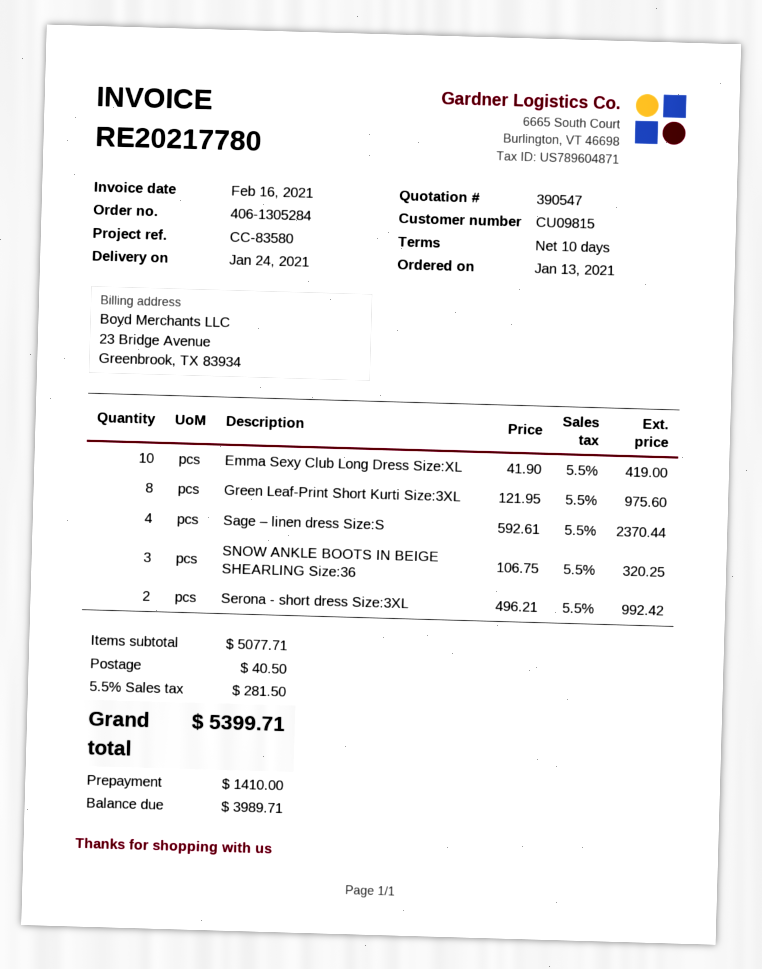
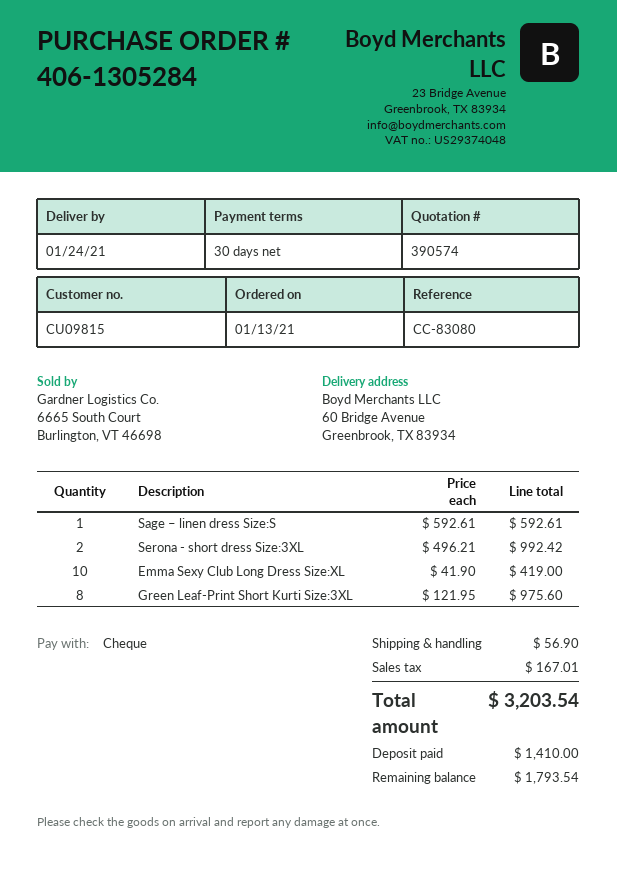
quote number: 390547 -> 390574
payment terms: 10 days -> 30 days
reference: CC-83580 -> CC-83080
Sage – linen dress Size:S: 4 x 592.61 = 2370.44 -> 1 x 592.61 = 592.61
SNOW ANKLE BOOTS IN BEIGE SHEARLING Size:36: 3 x 106.75 = 320.25 -> none
shipping: 40.50 -> 56.90
tax: 281.50 -> 167.01
total: 5399.71 -> 3203.54
balance: 3989.71 -> 1793.54

